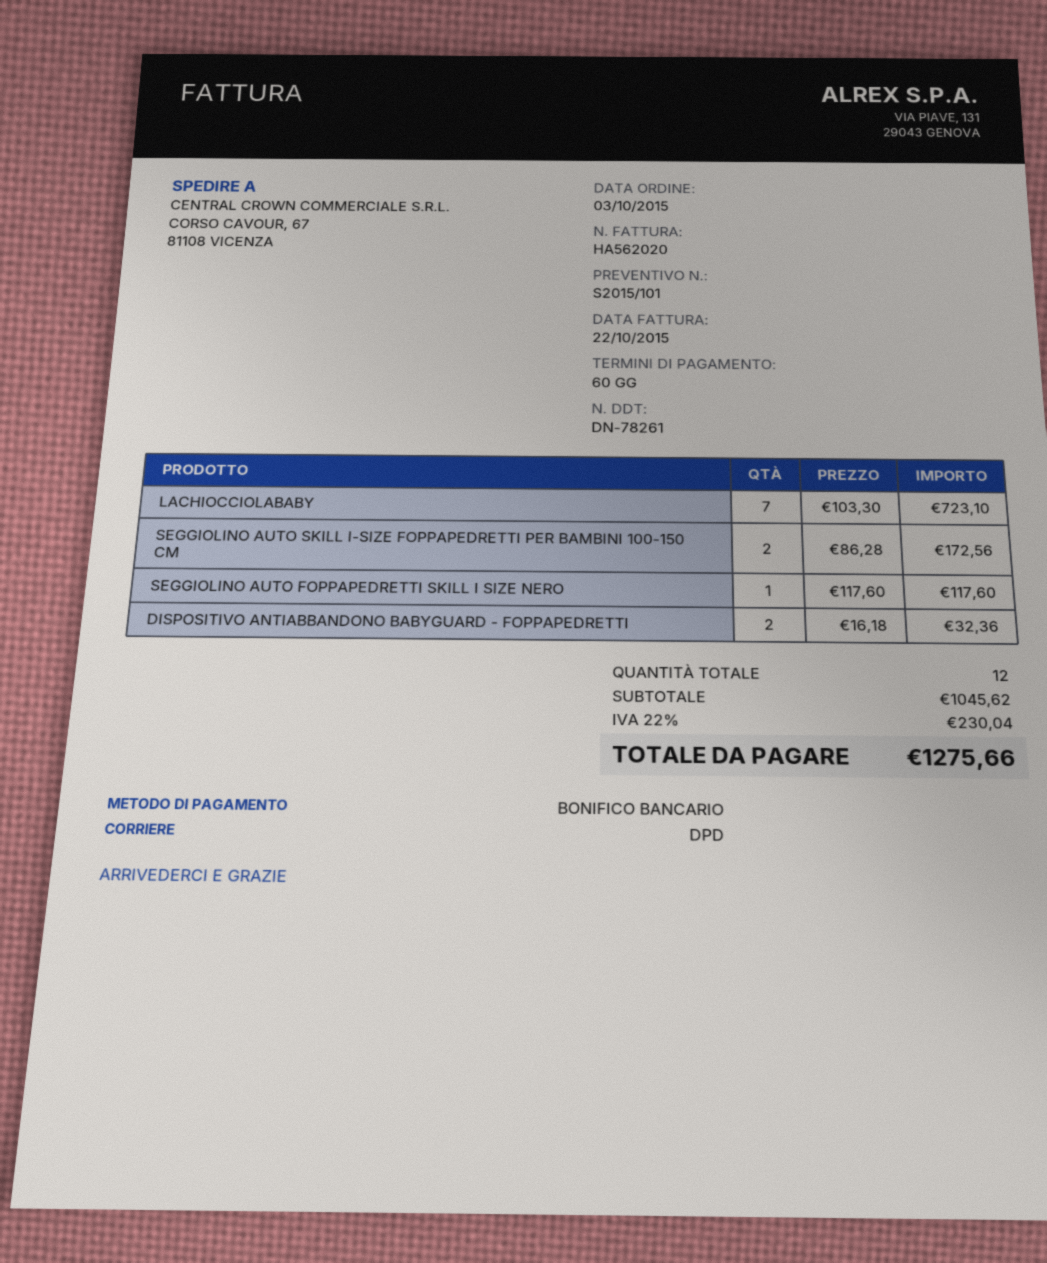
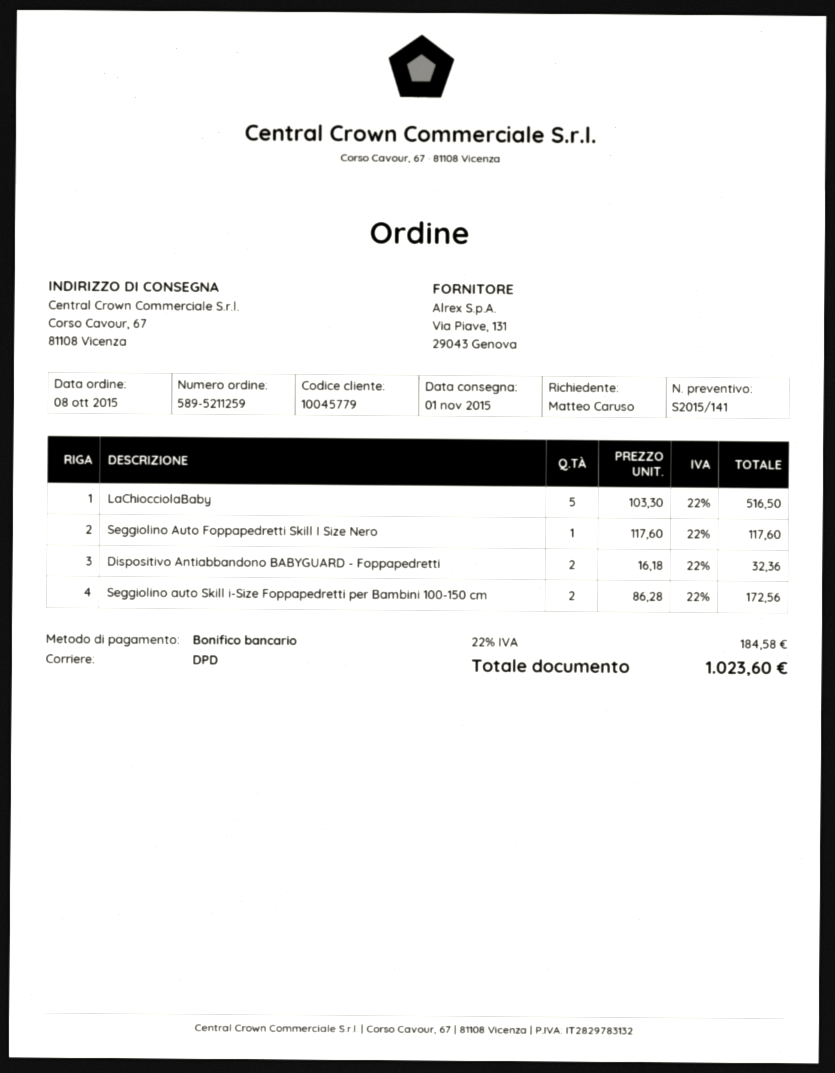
quote number: S2015/101 -> S2015/141
order date: 2015-10-03 -> 2015-10-08
LACHIOCCIOLABABY: 7 x 103.30 = 723.10 -> 5 x 103.30 = 516.50
tax: 22% = 230.04 -> 22% = 184.58
total: 1275.66 -> 1023.60

